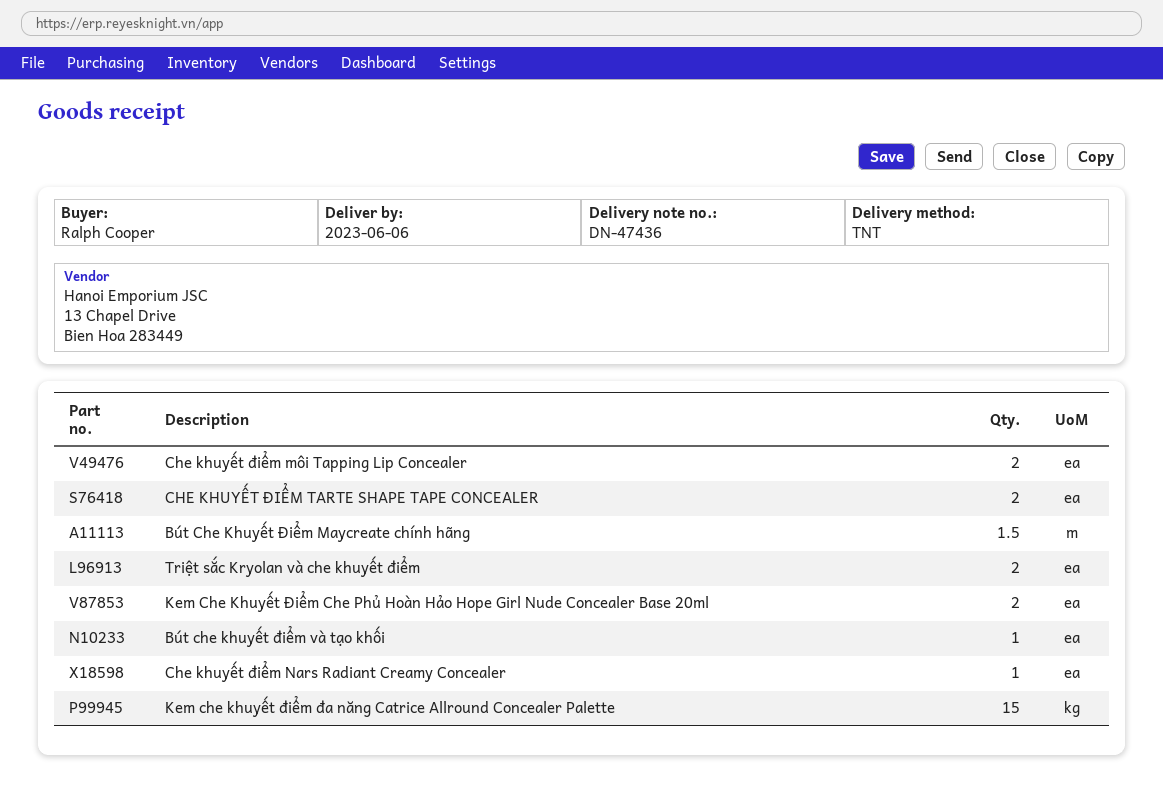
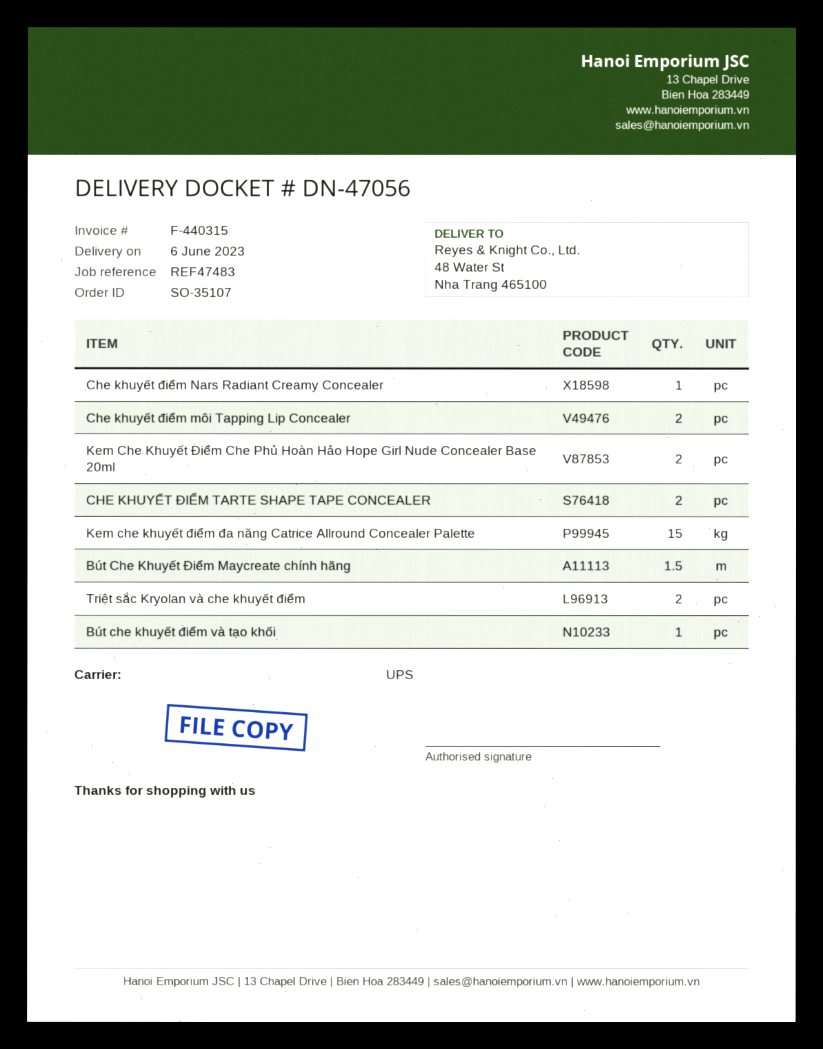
delivery note number: DN-47436 -> DN-47056
shipping method: TNT -> UPS

